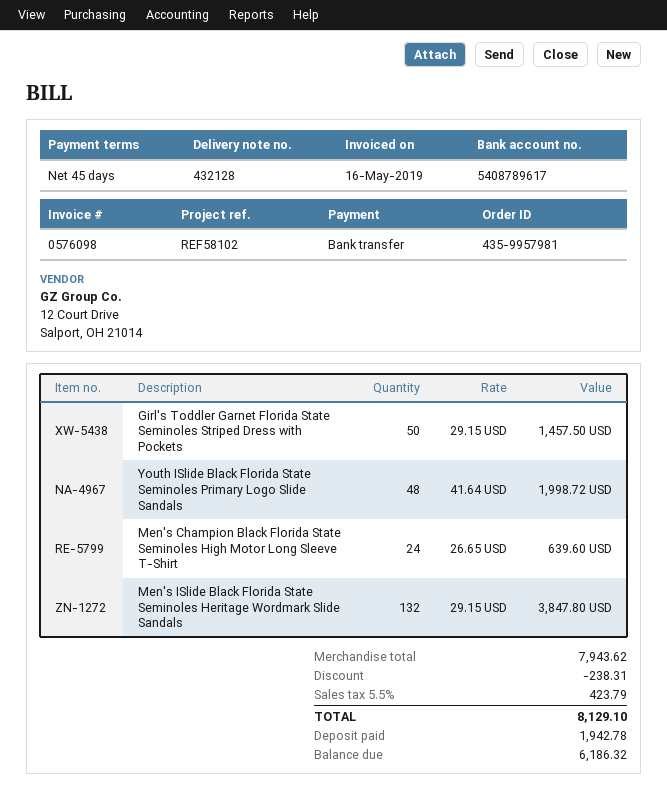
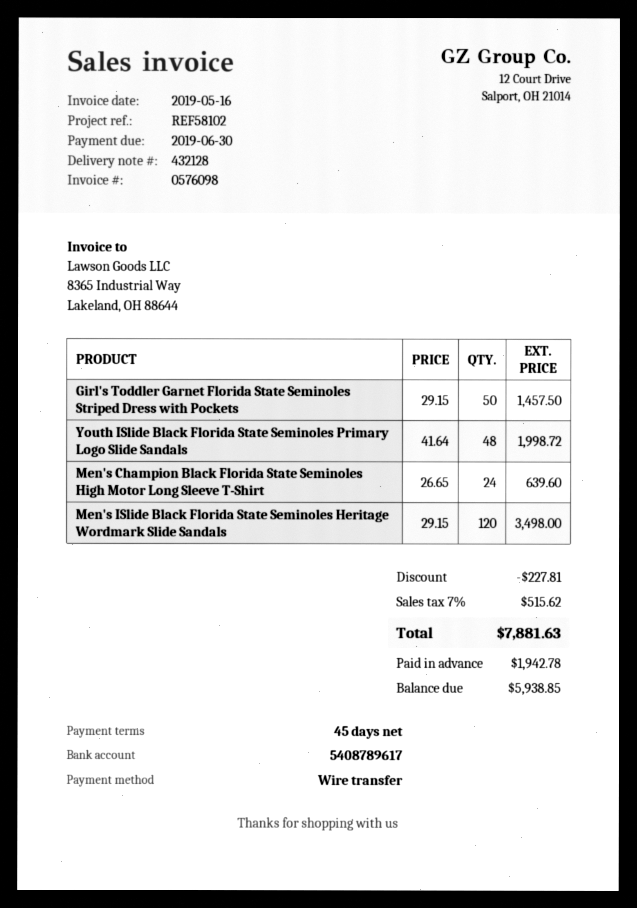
Men's ISlide Black Florida State Seminoles Heritage Wordmark Slide Sandals: 132 x 29.15 = 3847.80 -> 120 x 29.15 = 3498.00
discount: 238.31 -> 227.81
tax: 5.5% = 423.79 -> 7% = 515.62
total: 8129.10 -> 7881.63
balance: 6186.32 -> 5938.85

